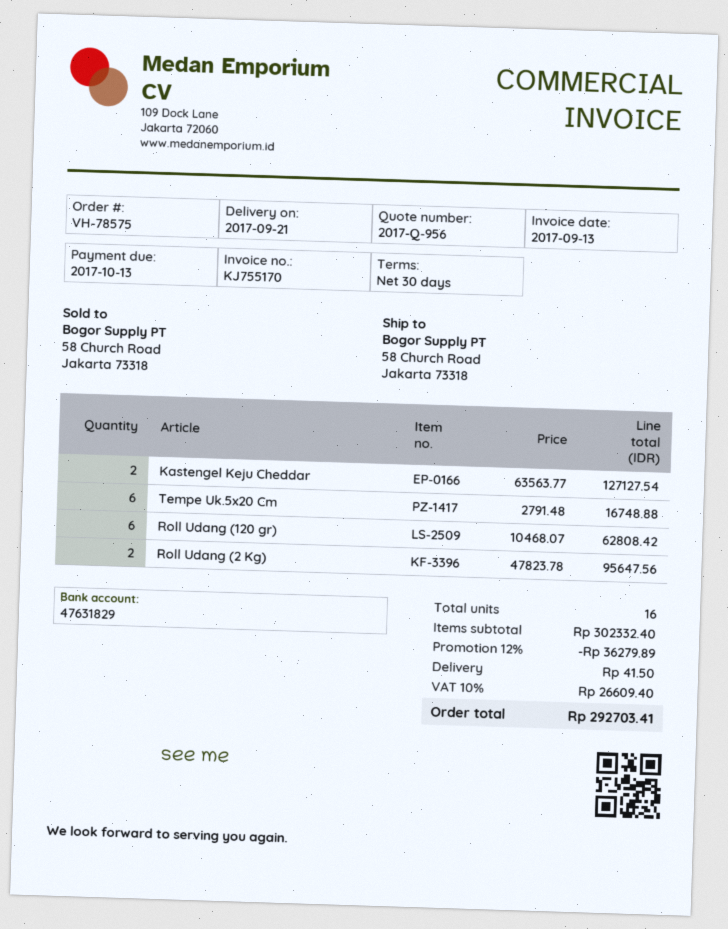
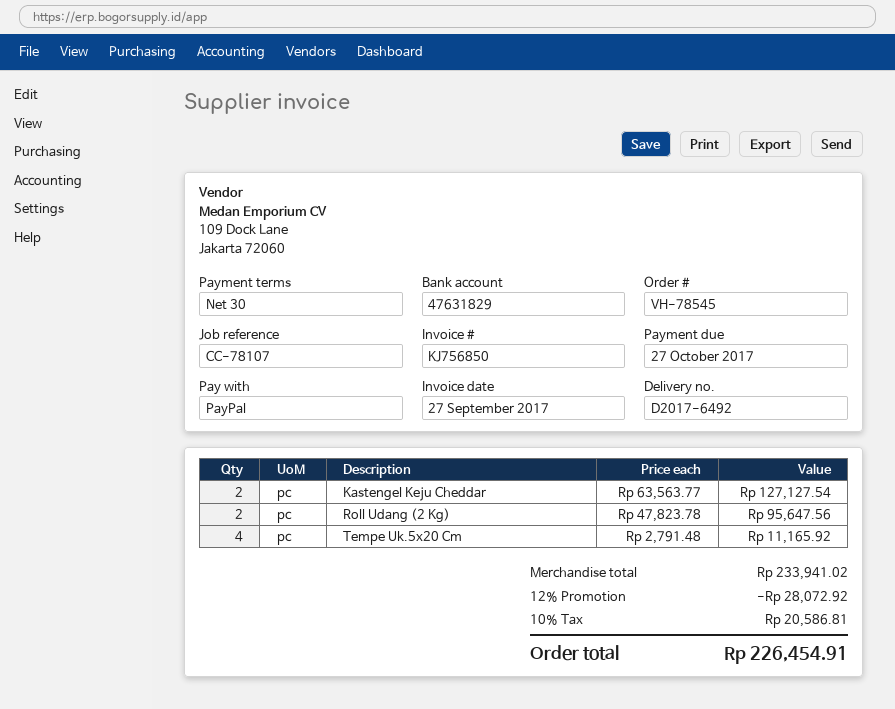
order number: VH-78575 -> VH-78545
invoice number: KJ755170 -> KJ756850
invoice date: 2017-09-13 -> 2017-09-27
due date: 2017-10-13 -> 2017-10-27
Tempe Uk.5x20 Cm: 6 x 2791.48 = 16748.88 -> 4 x 2791.48 = 11165.92
Roll Udang (120 gr): 6 x 10468.07 = 62808.42 -> none
subtotal: 302332.40 -> 233941.02
discount: 12% = 36279.89 -> 12% = 28072.92
shipping: 41.50 -> none
tax: 10% = 26609.40 -> 10% = 20586.81
total: 292703.41 -> 226454.91

